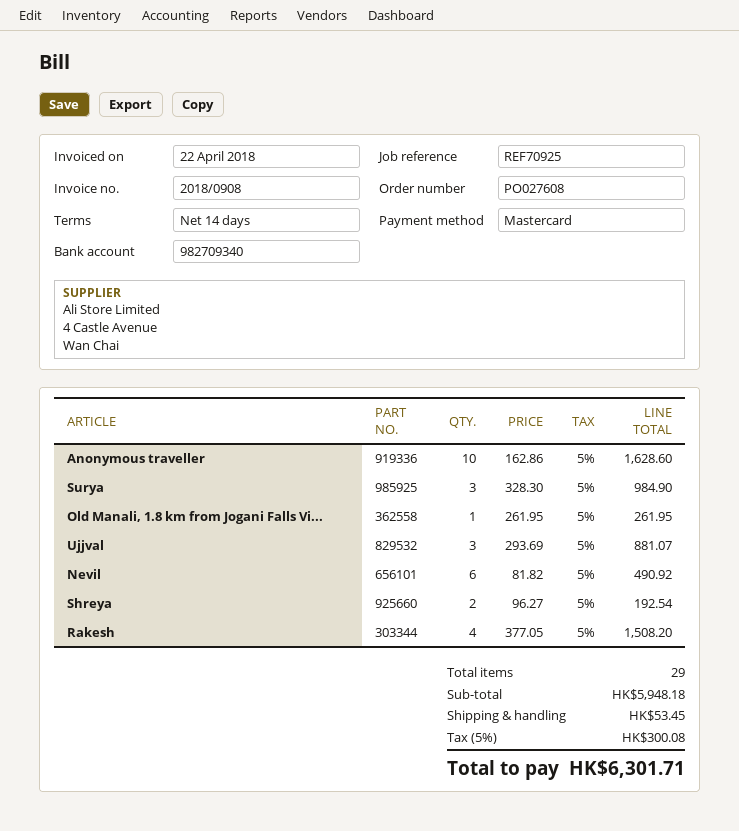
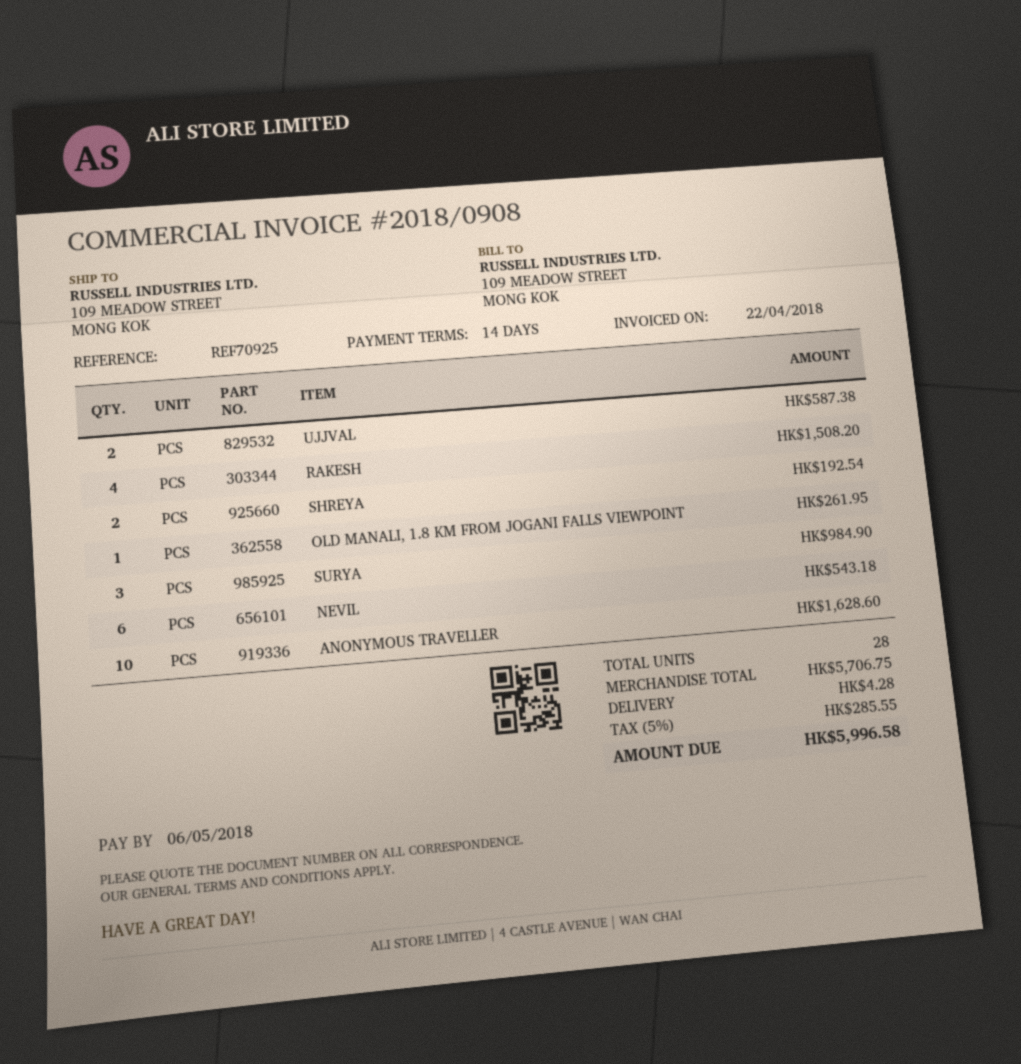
Ujjval: 3 for 881.07 -> 2 for 587.38
Nevil: 6 for 490.92 -> 6 for 543.18
total quantity: 29 -> 28
subtotal: 5948.18 -> 5706.75
shipping: 53.45 -> 4.28
tax: 5% = 300.08 -> 5% = 285.55
total: 6301.71 -> 5996.58

